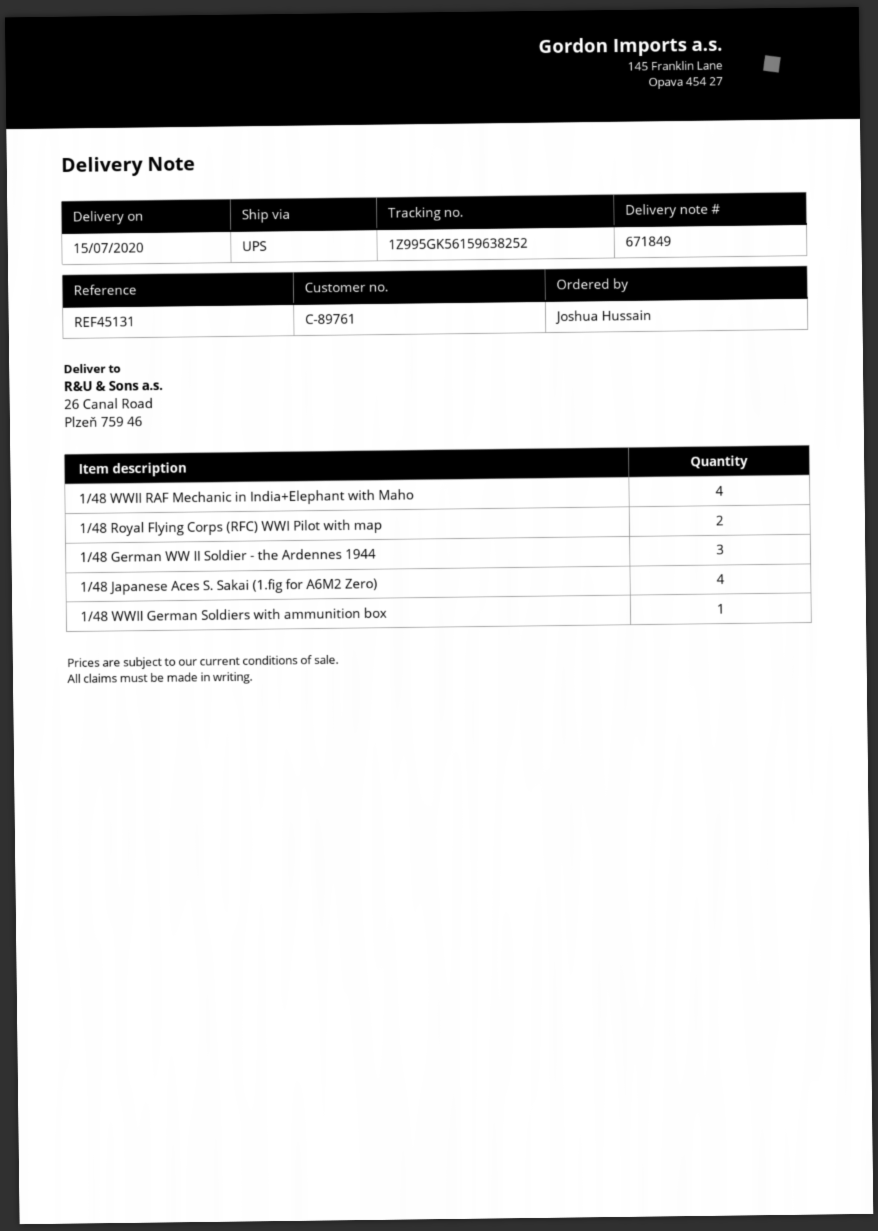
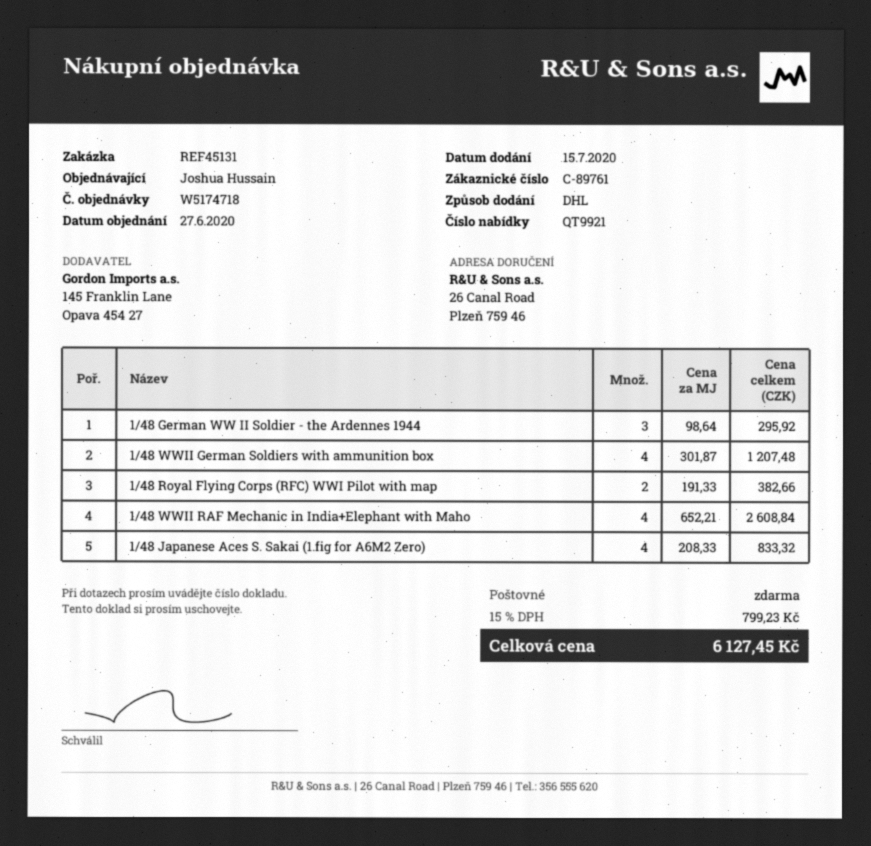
shipping method: UPS -> DHL
1/48 WWII German Soldiers with ammunition box: 1 -> 4

